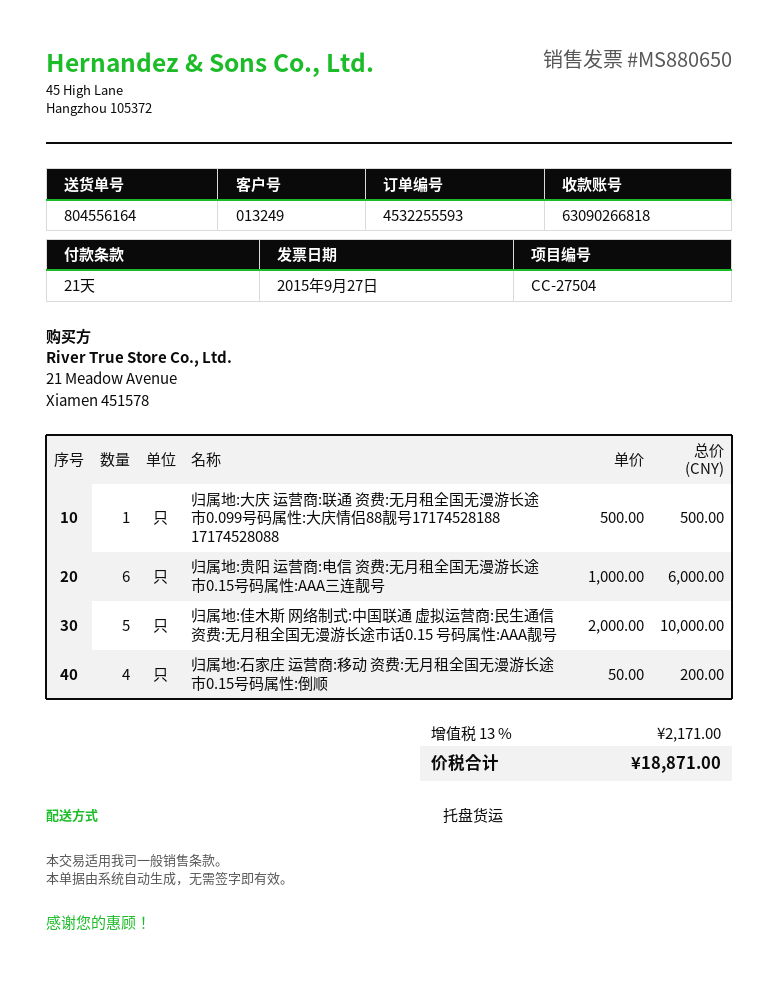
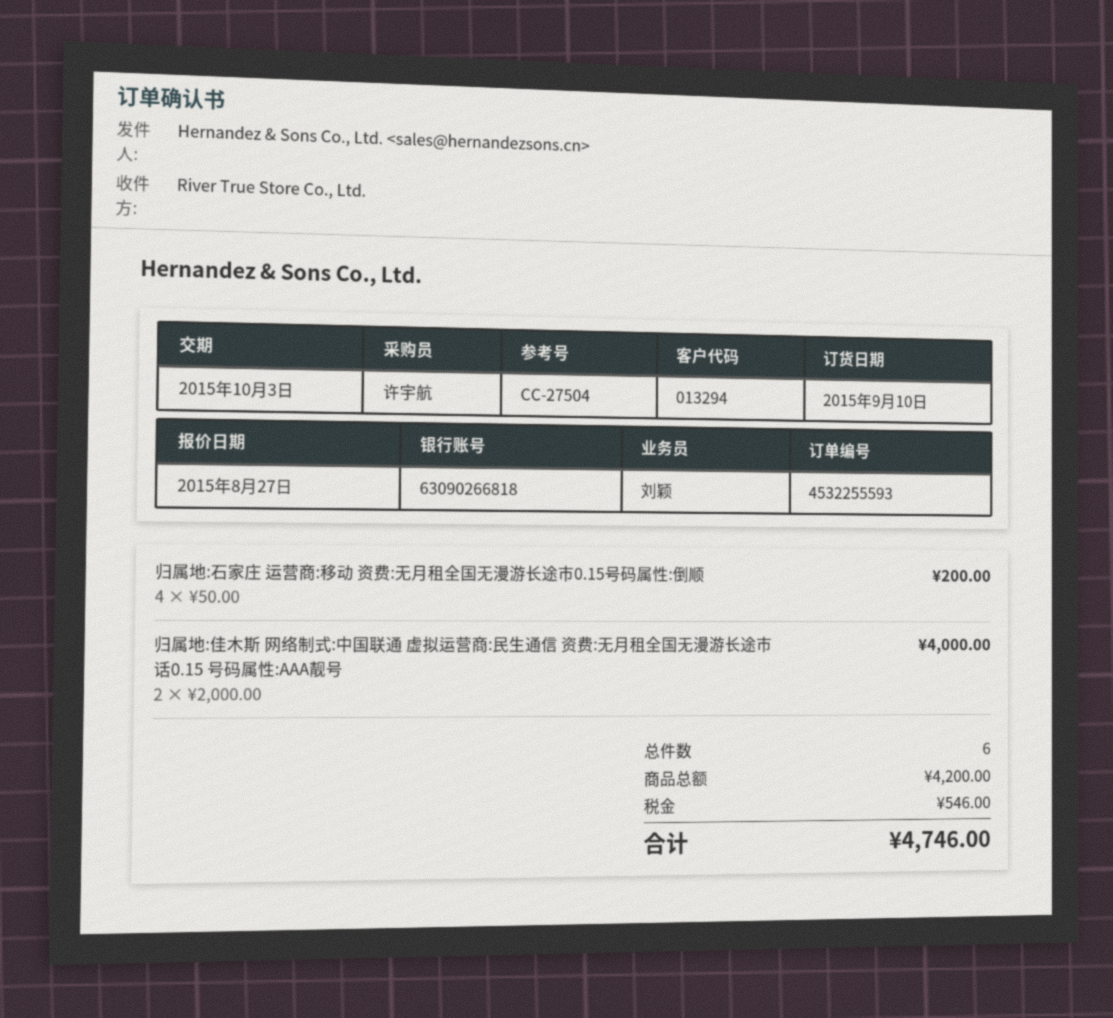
customer number: 013249 -> 013294
归属地:大庆 运营商:联通 资费:无月租全国无漫游长途市0.099号码属性:大庆情侣88靓号17174528188 17174528088: 1 x 500.00 = 500.00 -> none
归属地:贵阳 运营商:电信 资费:无月租全国无漫游长途市0.15号码属性:AAA三连靓号: 6 x 1000.00 = 6000.00 -> none
归属地:佳木斯 网络制式:中国联通 虚拟运营商:民生通信 资费:无月租全国无漫游长途市话0.15 号码属性:AAA靓号: 5 x 2000.00 = 10000.00 -> 2 x 2000.00 = 4000.00
tax: 2171.00 -> 546.00
total: 18871.00 -> 4746.00

